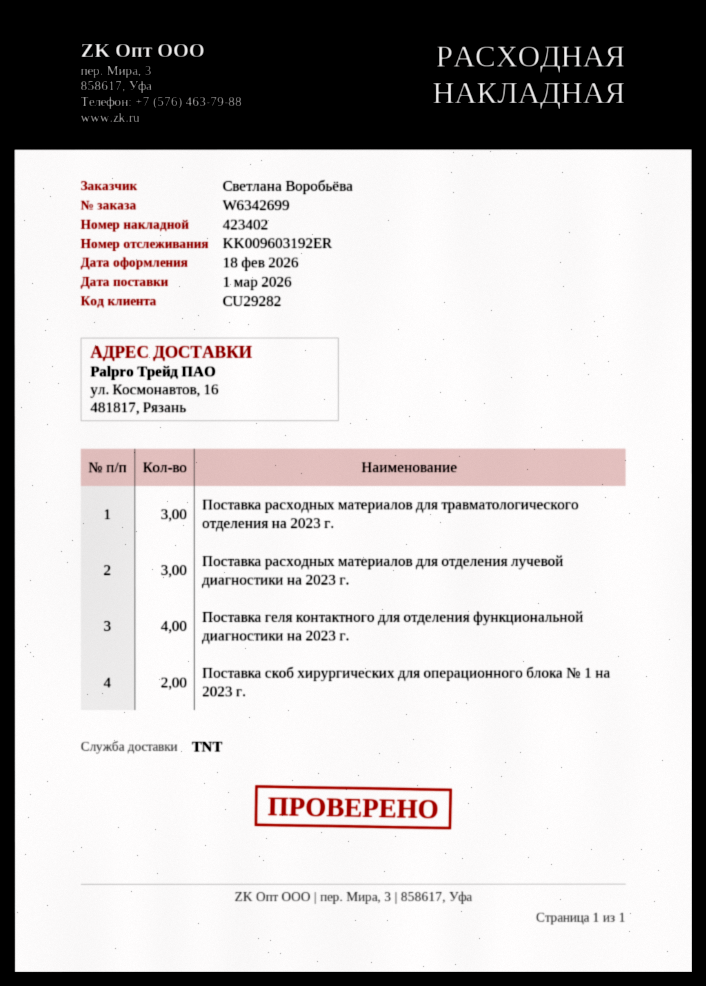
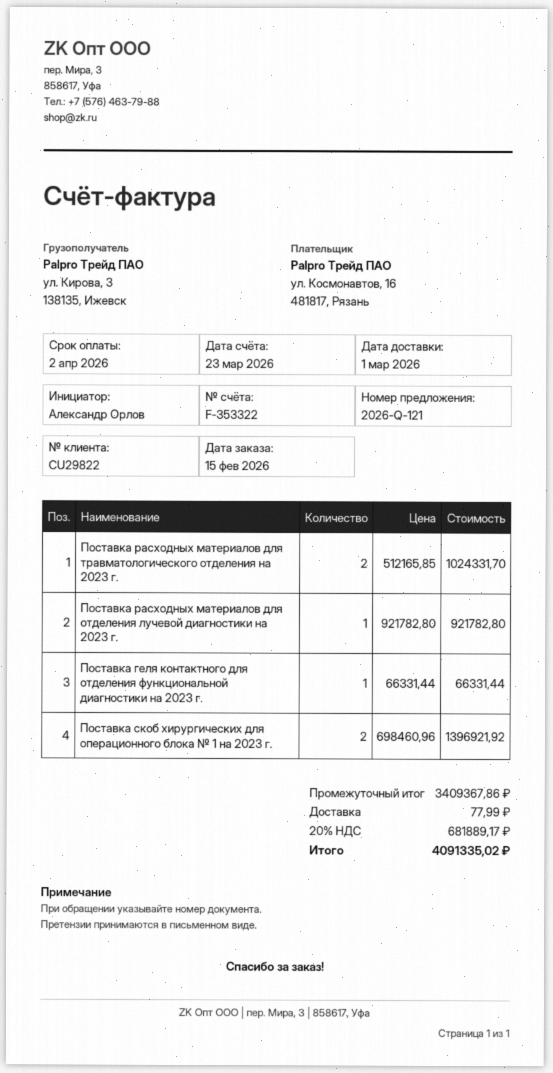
order date: 2026-02-18 -> 2026-02-15
customer number: CU29282 -> CU29822
ordered by: Светлана Воробьёва -> Александр Орлов
ship to: ул. Космонавтов, 16, 481817, Рязань -> ул. Кирова, 3, 138135, Ижевск
Поставка расходных материалов для травматологического отделения на 2023 г.: 3 -> 2
Поставка расходных материалов для отделения лучевой диагностики на 2023 г.: 3 -> 1
Поставка геля контактного для отделения функциональной диагностики на 2023 г.: 4 -> 1

